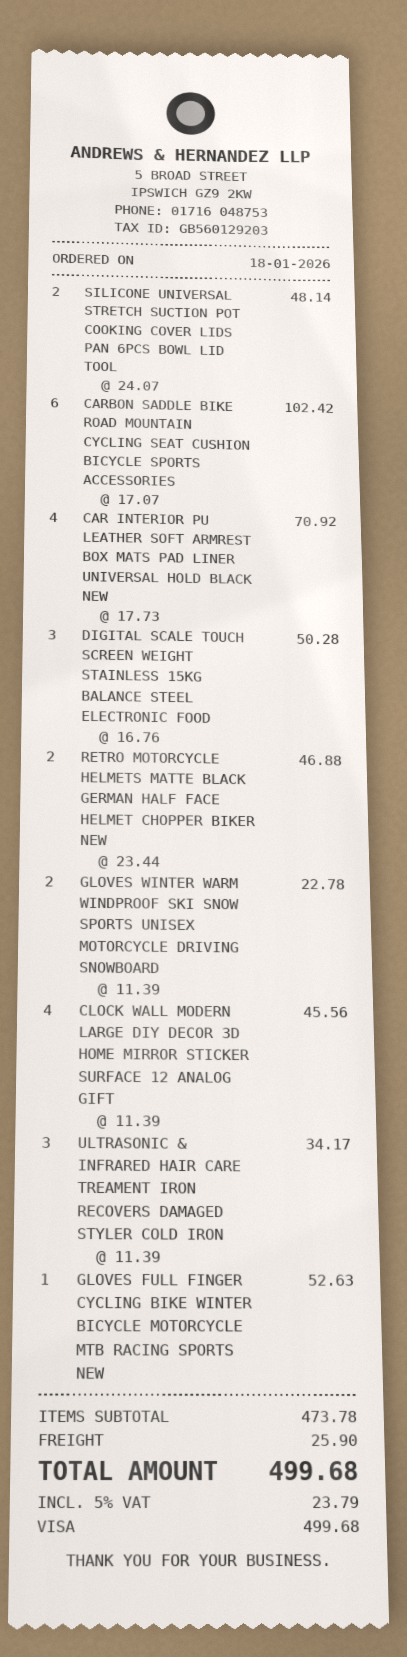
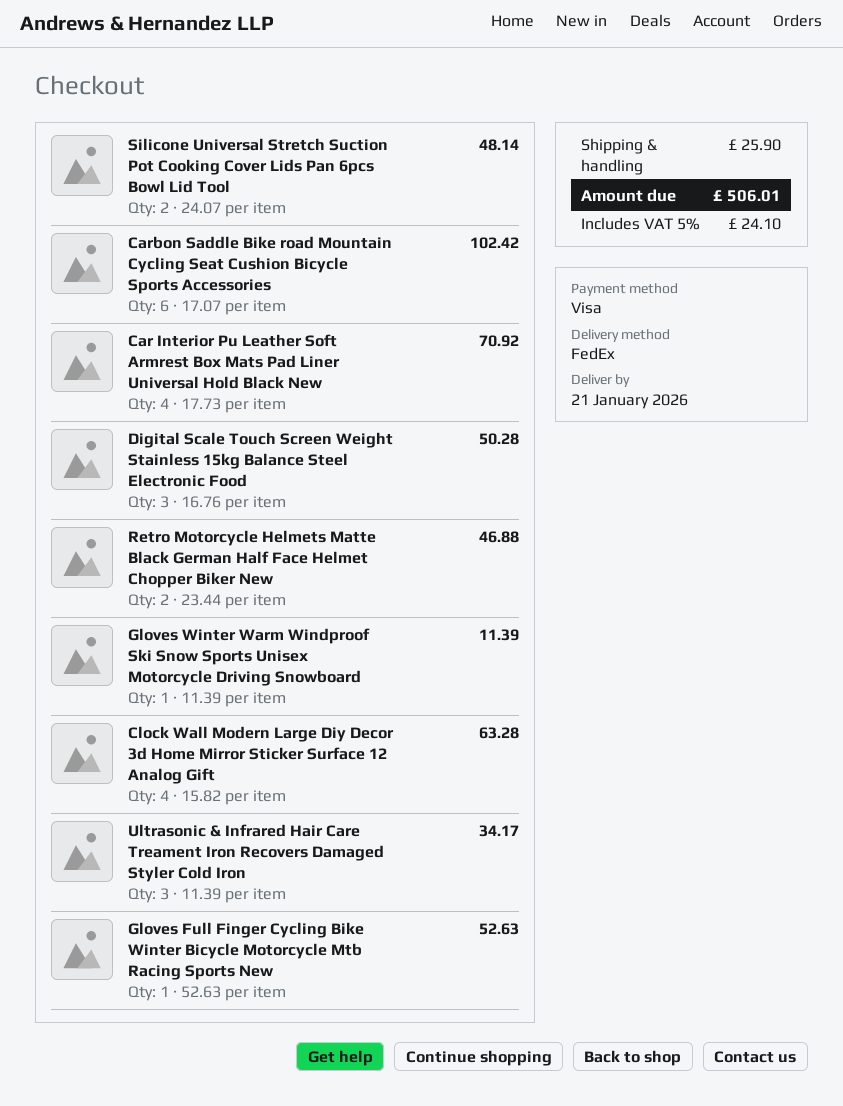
GLOVES WINTER WARM WINDPROOF SKI SNOW SPORTS UNISEX MOTORCYCLE DRIVING SNOWBOARD: 2 x 11.39 = 22.78 -> 1 x 11.39 = 11.39
CLOCK WALL MODERN LARGE DIY DECOR 3D HOME MIRROR STICKER SURFACE 12 ANALOG GIFT: 4 x 11.39 = 45.56 -> 4 x 15.82 = 63.28
tax: 5% = 23.79 -> 5% = 24.10
total: 499.68 -> 506.01

